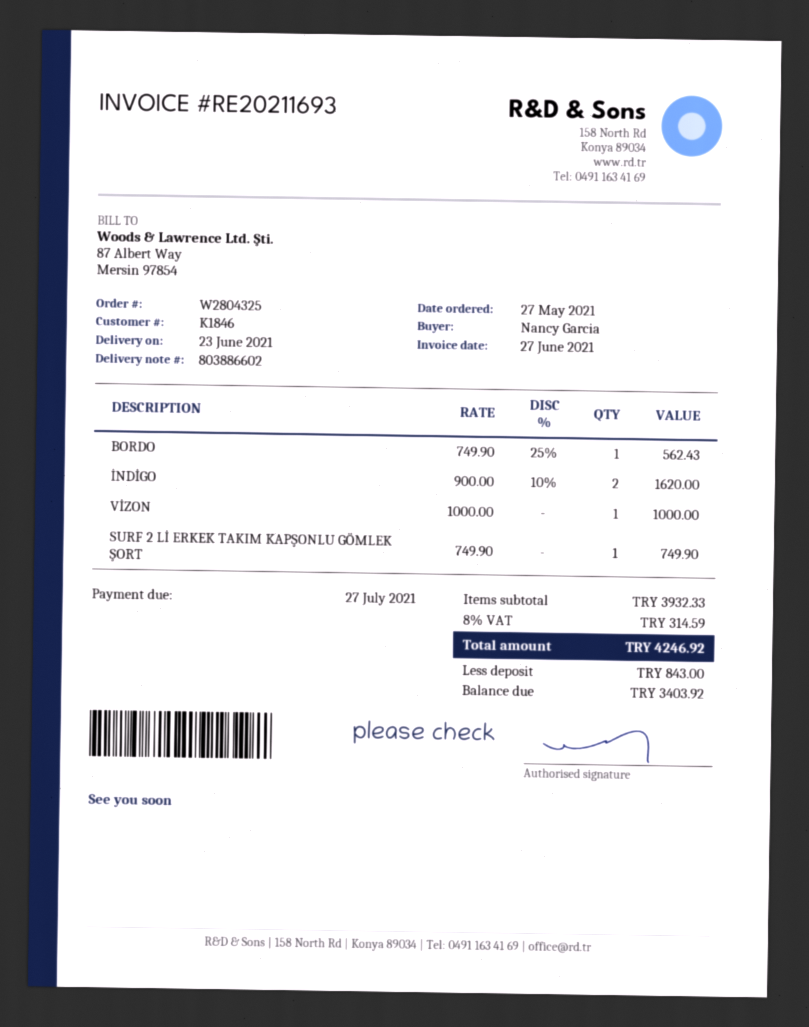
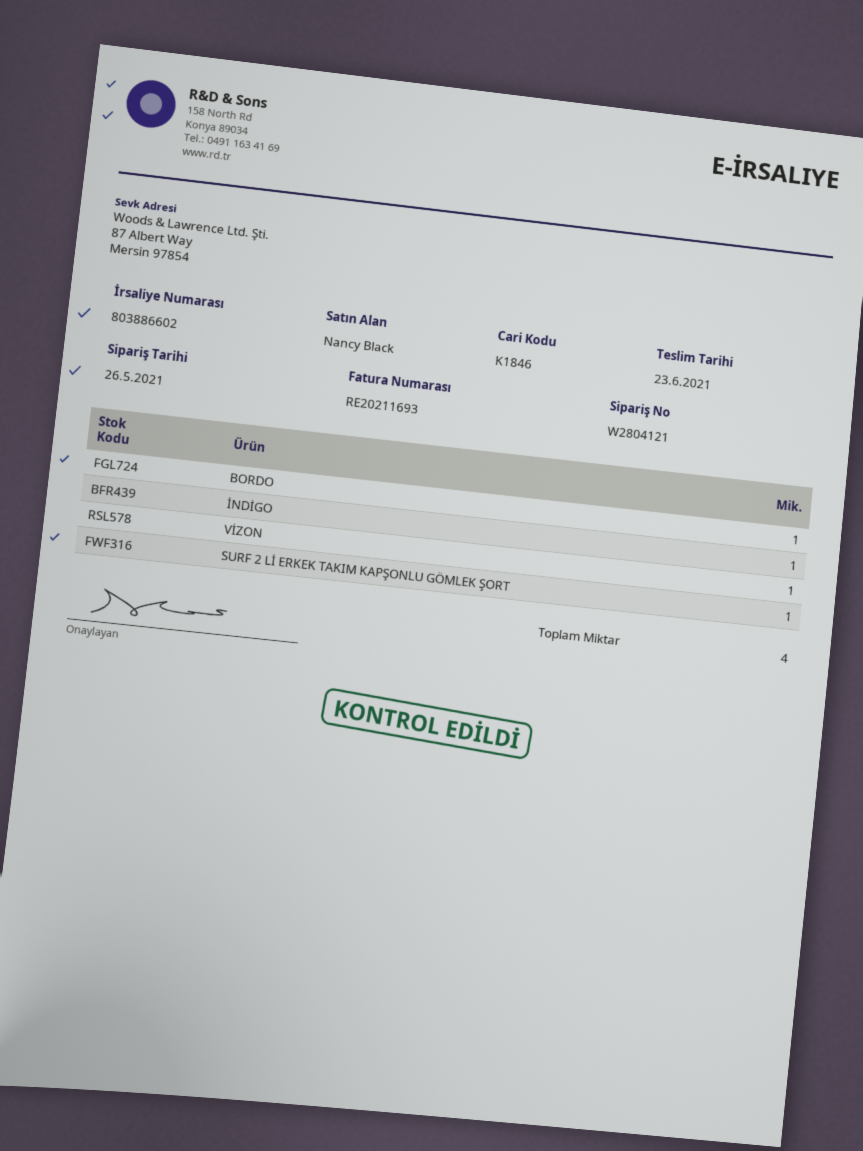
order number: W2804325 -> W2804121
order date: 2021-05-27 -> 2021-05-26
ordered by: Nancy Garcia -> Nancy Black
İNDİGO: 2 -> 1

